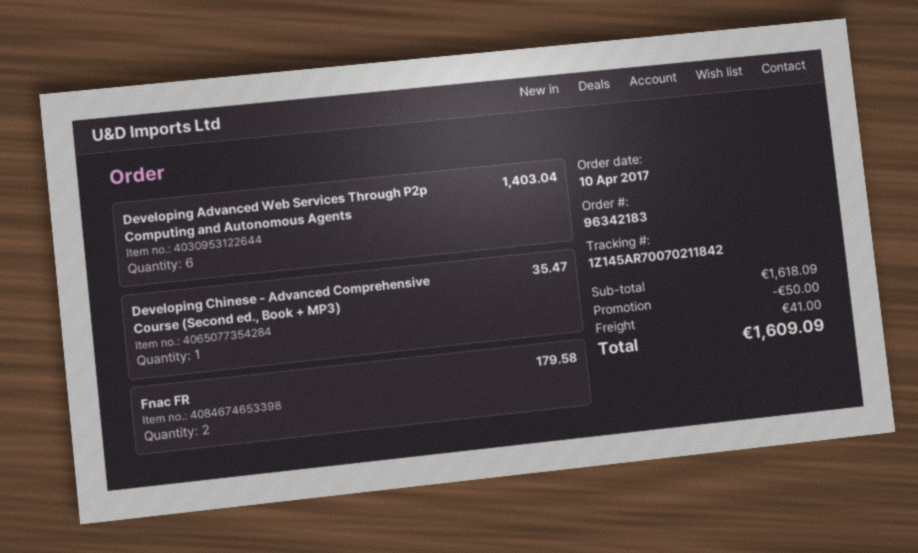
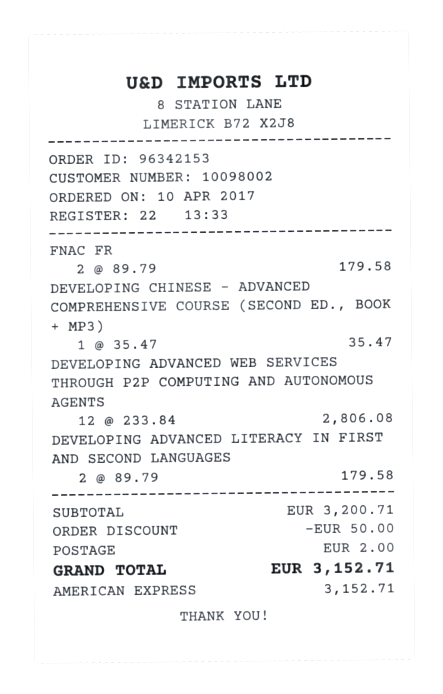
order number: 96342183 -> 96342153
Developing Advanced Web Services Through P2p Computing and Autonomous Agents: 6 for 1403.04 -> 12 for 2806.08
DEVELOPING ADVANCED LITERACY IN FIRST AND SECOND LANGUAGES: none -> 2 for 179.58
subtotal: 1618.09 -> 3200.71
shipping: 41.00 -> 2.00
total: 1609.09 -> 3152.71

